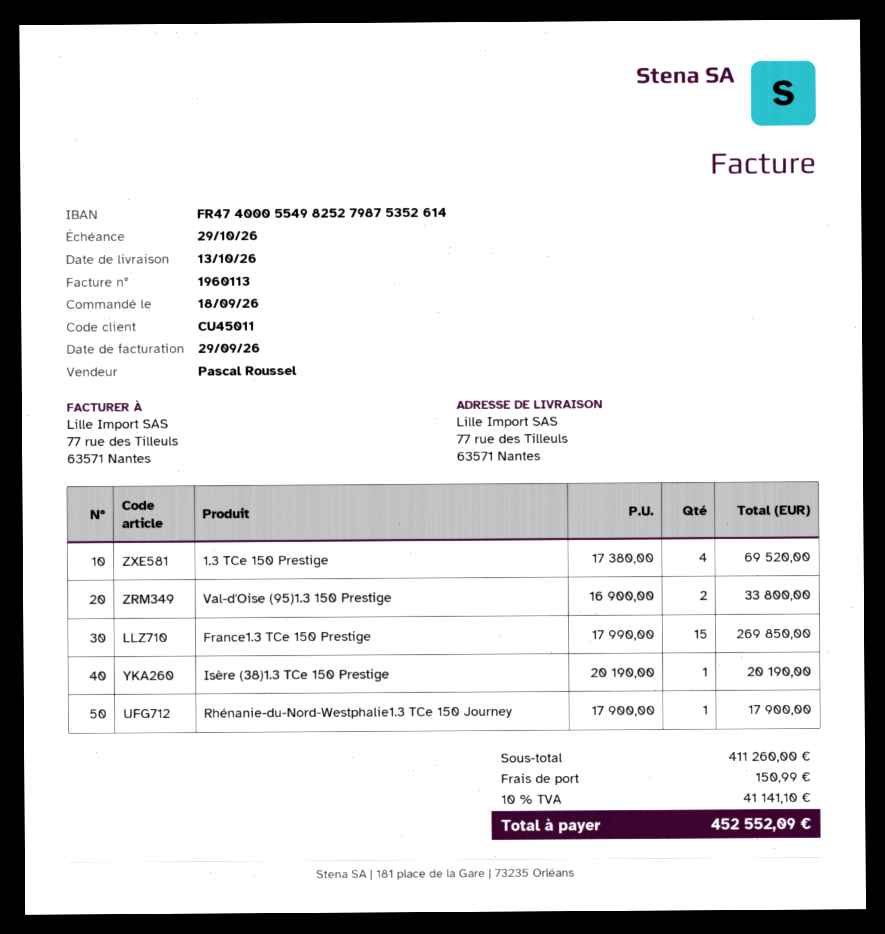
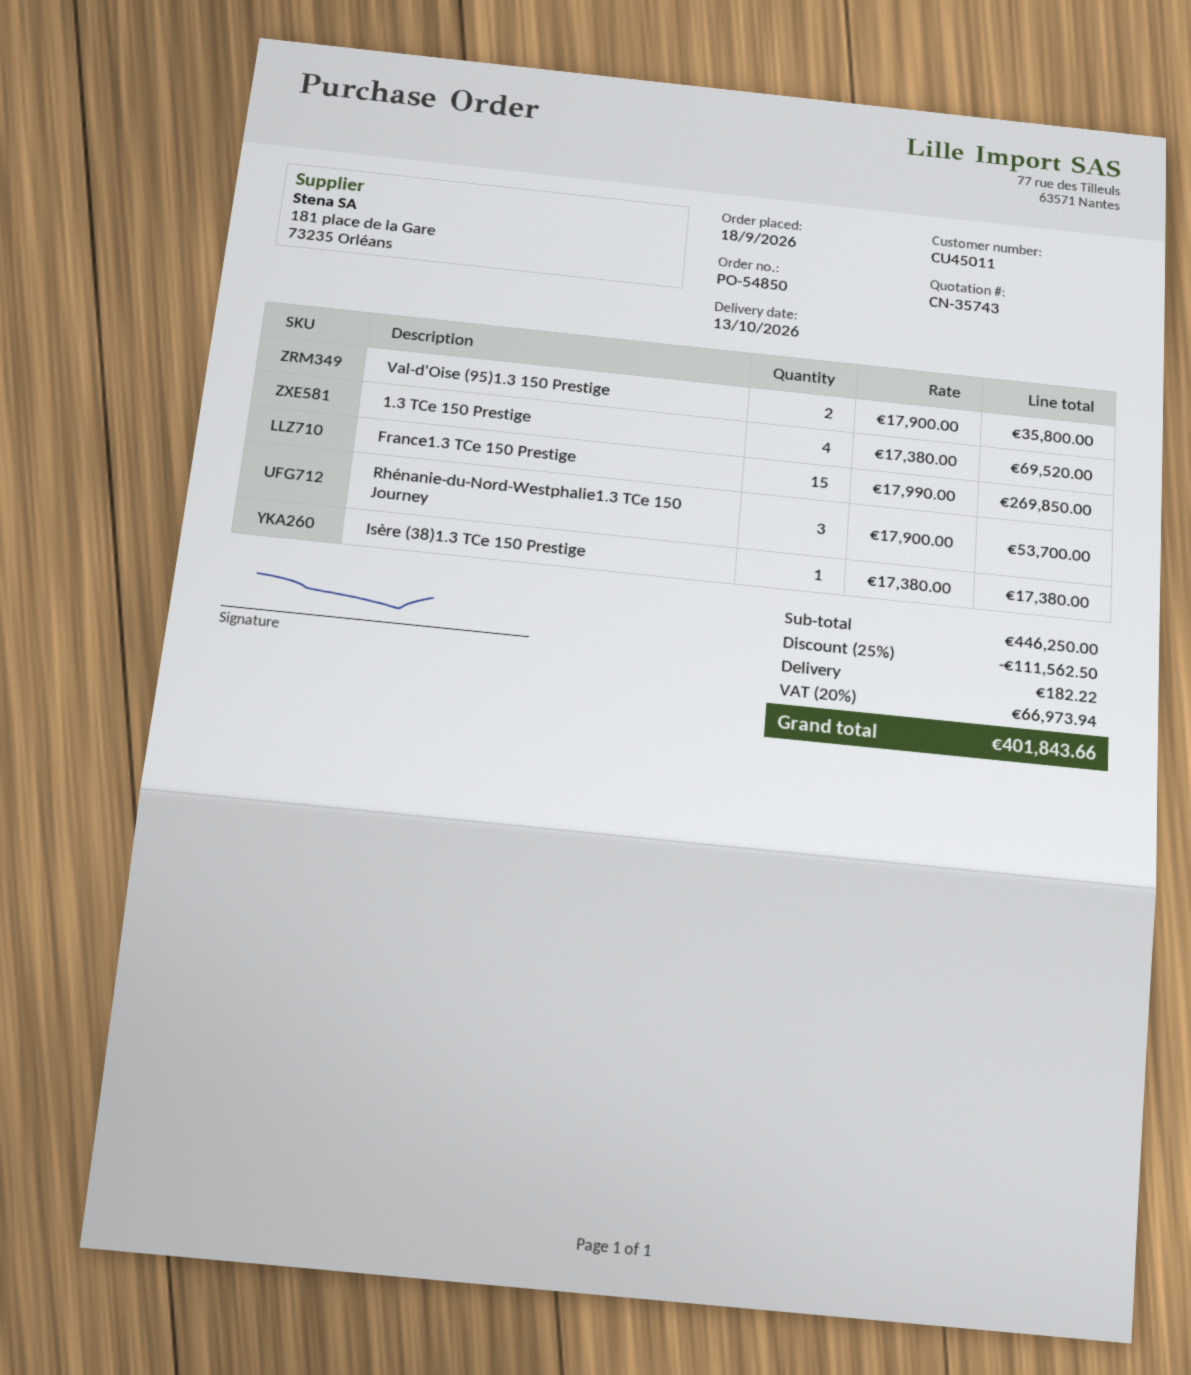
Val-d'Oise (95)1.3 150 Prestige: 2 x 16900.00 = 33800.00 -> 2 x 17900.00 = 35800.00
Isère (38)1.3 TCe 150 Prestige: 1 x 20190.00 = 20190.00 -> 1 x 17380.00 = 17380.00
Rhénanie-du-Nord-Westphalie1.3 TCe 150 Journey: 1 x 17900.00 = 17900.00 -> 3 x 17900.00 = 53700.00
subtotal: 411260.00 -> 446250.00
discount: none -> 25% = 111562.50
shipping: 150.99 -> 182.22
tax: 10% = 41141.10 -> 20% = 66973.94
total: 452552.09 -> 401843.66

